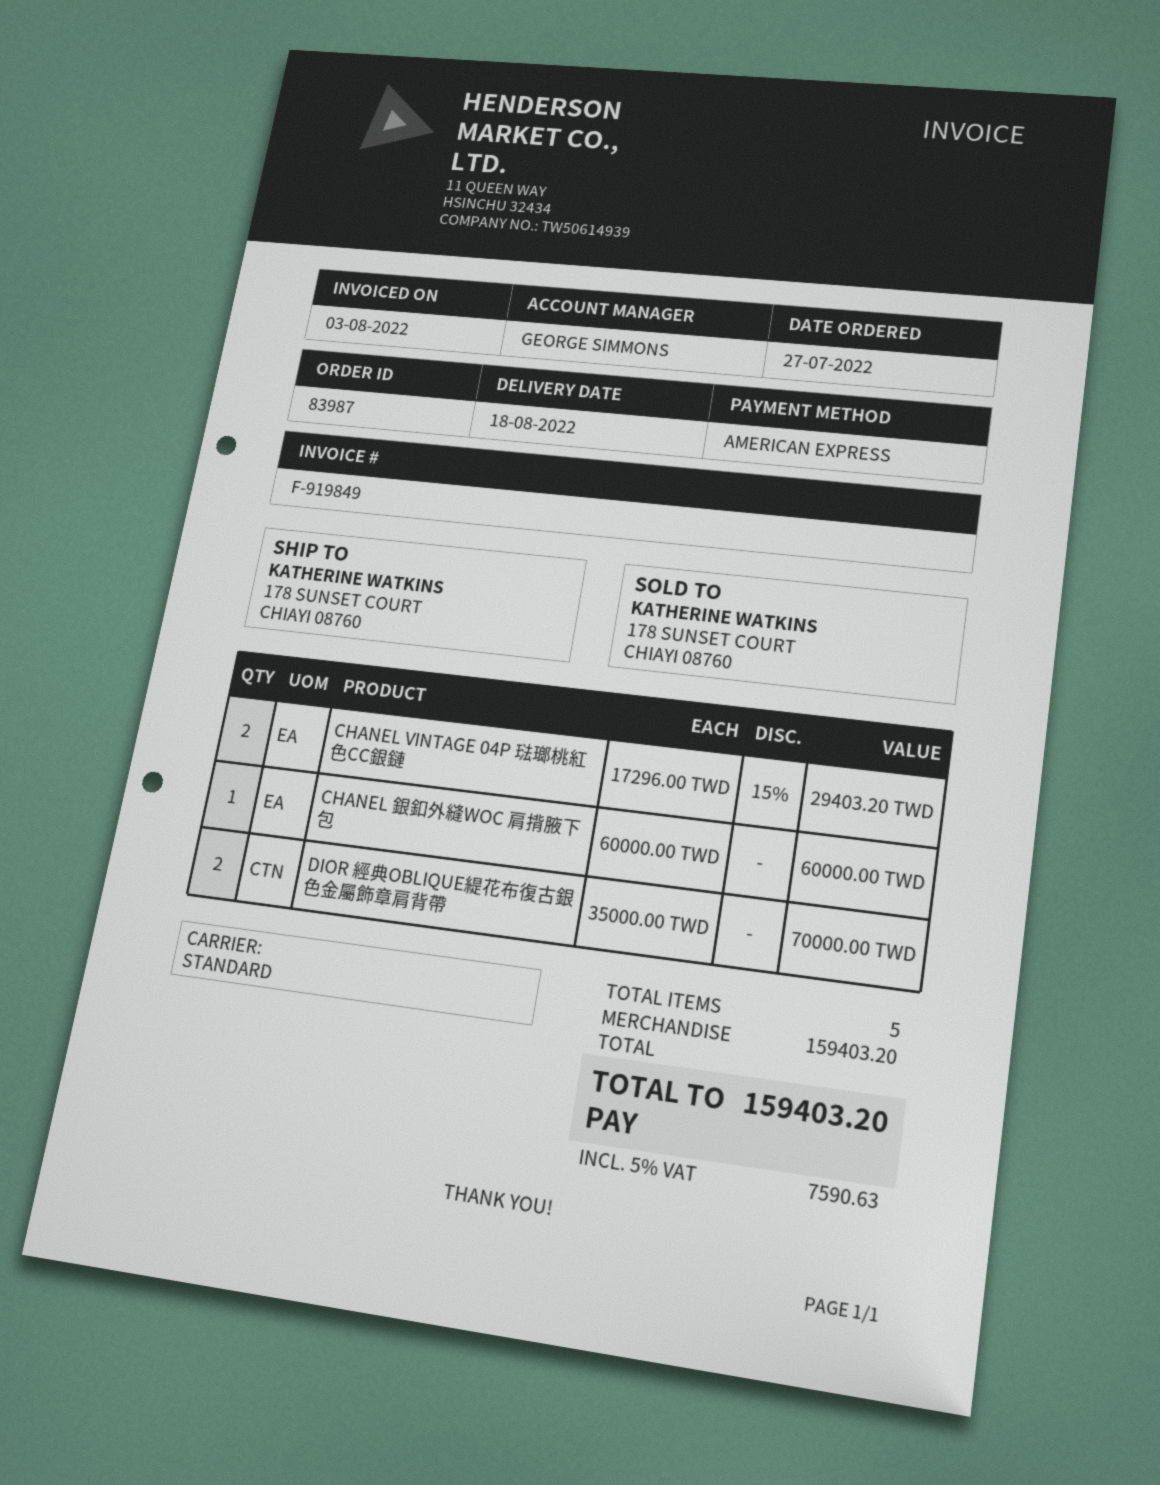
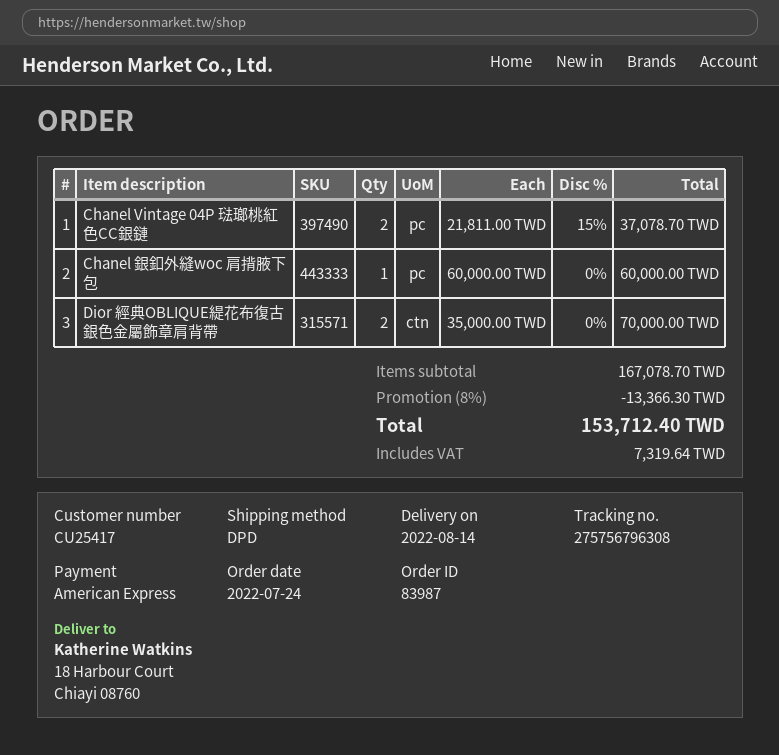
order date: 2022-07-27 -> 2022-07-24
delivery date: 2022-08-18 -> 2022-08-14
shipping method: standard -> DPD
ship to: 178 SUNSET COURT, CHIAYI 08760 -> 18 Harbour Court, Chiayi 08760
CHANEL VINTAGE 04P 琺瑯桃紅色CC銀鏈: 2 x 17296.00 - 15% = 29403.20 -> 2 x 21811.00 - 15% = 37078.70
subtotal: 159403.20 -> 167078.70
discount: none -> 8% = 13366.30
tax: 7590.63 -> 7319.64
total: 159403.20 -> 153712.40

